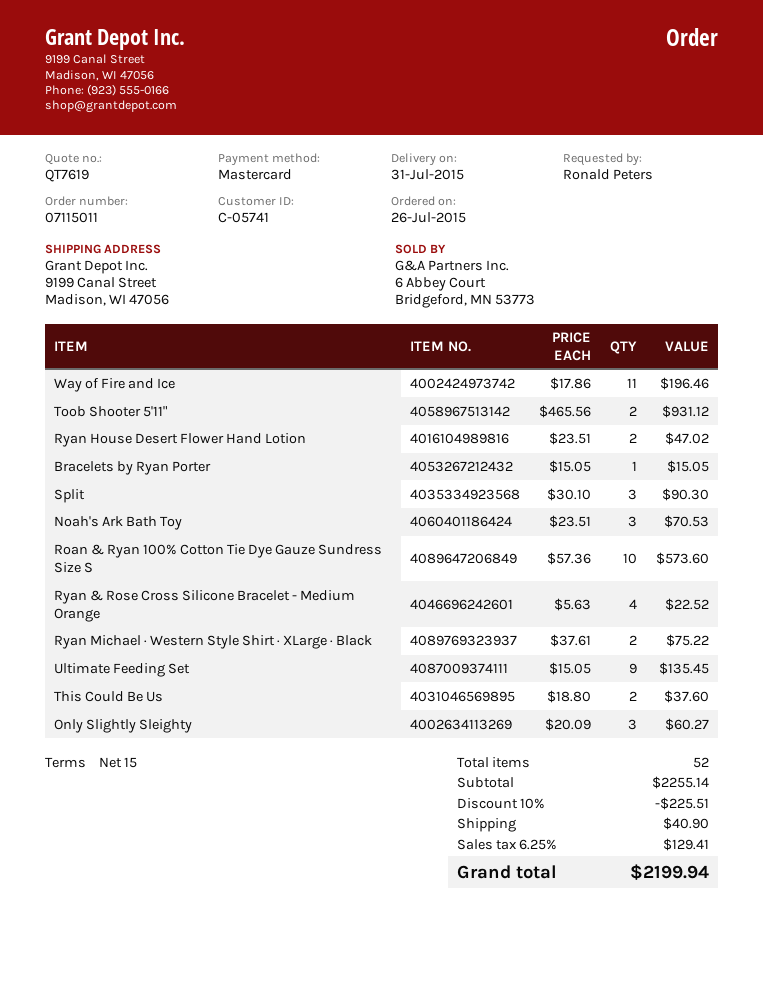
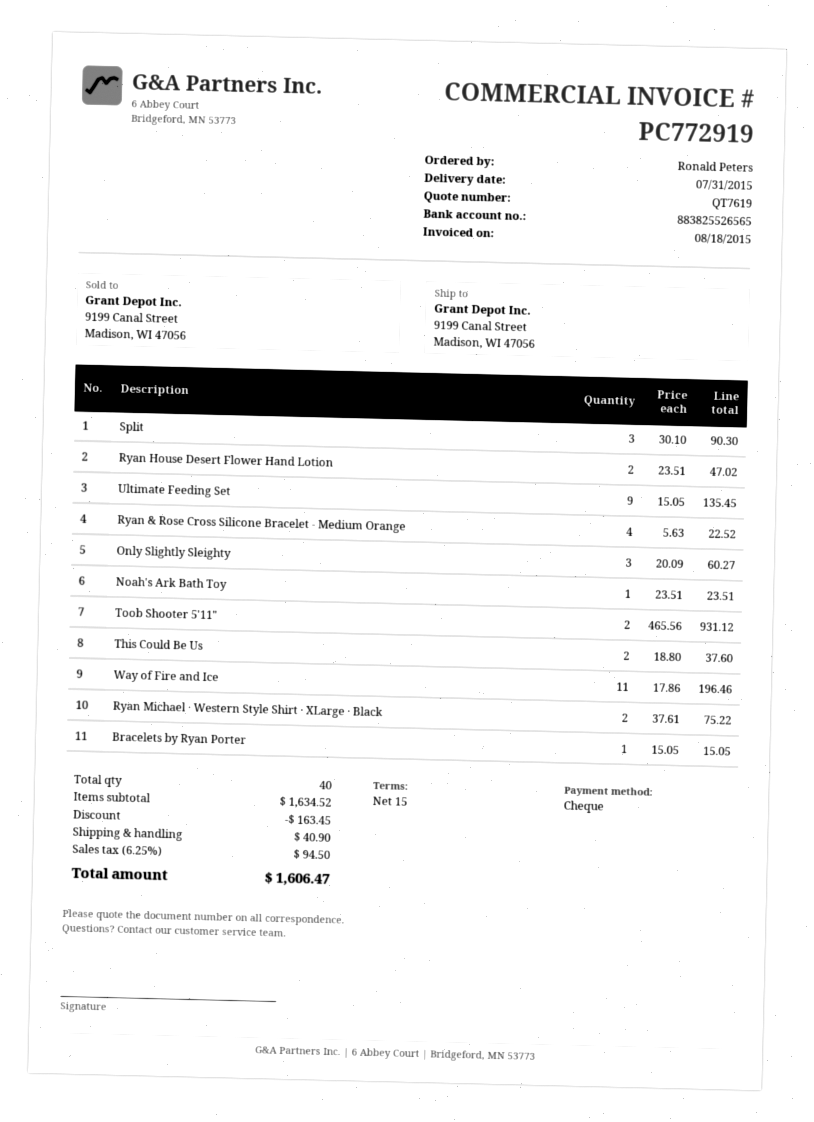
payment method: Mastercard -> cheque
Noah's Ark Bath Toy: 3 x 23.51 = 70.53 -> 1 x 23.51 = 23.51
Roan & Ryan 100% Cotton Tie Dye Gauze Sundress Size S: 10 x 57.36 = 573.60 -> none
total quantity: 52 -> 40
subtotal: 2255.14 -> 1634.52
discount: 225.51 -> 163.45
tax: 6.25% = 129.41 -> 6.25% = 94.50
total: 2199.94 -> 1606.47

